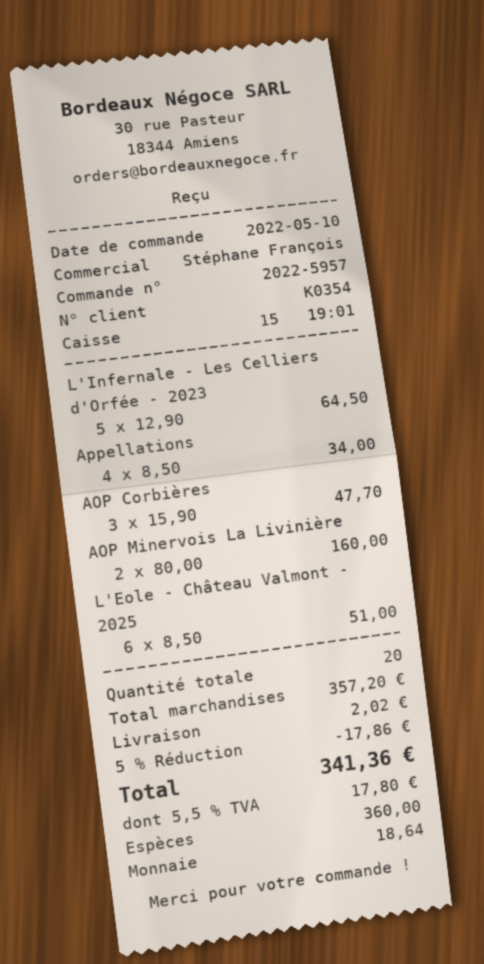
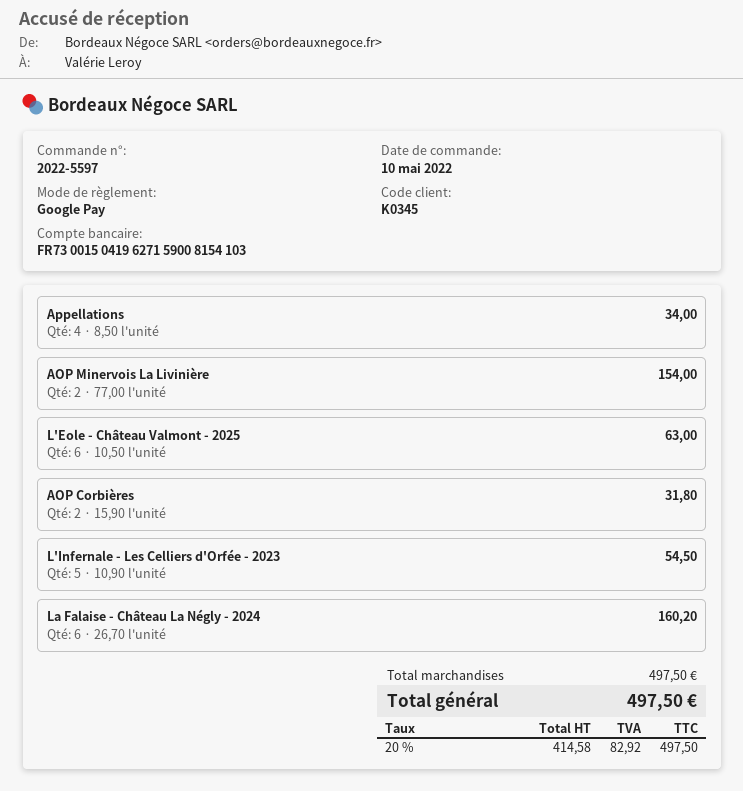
order number: 2022-5957 -> 2022-5597
customer number: K0354 -> K0345
payment method: cash -> Google Pay
L'Infernale - Les Celliers d'Orfée - 2023: 5 x 12.90 = 64.50 -> 5 x 10.90 = 54.50
AOP Corbières: 3 x 15.90 = 47.70 -> 2 x 15.90 = 31.80
AOP Minervois La Livinière: 2 x 80.00 = 160.00 -> 2 x 77.00 = 154.00
L'Eole - Château Valmont - 2025: 6 x 8.50 = 51.00 -> 6 x 10.50 = 63.00
La Falaise - Château La Négly - 2024: none -> 6 x 26.70 = 160.20
subtotal: 357.20 -> 497.50
discount: 5% = 17.86 -> none
shipping: 2.02 -> none
tax: 5.5% = 17.80 -> 20% = 82.92
total: 341.36 -> 497.50

